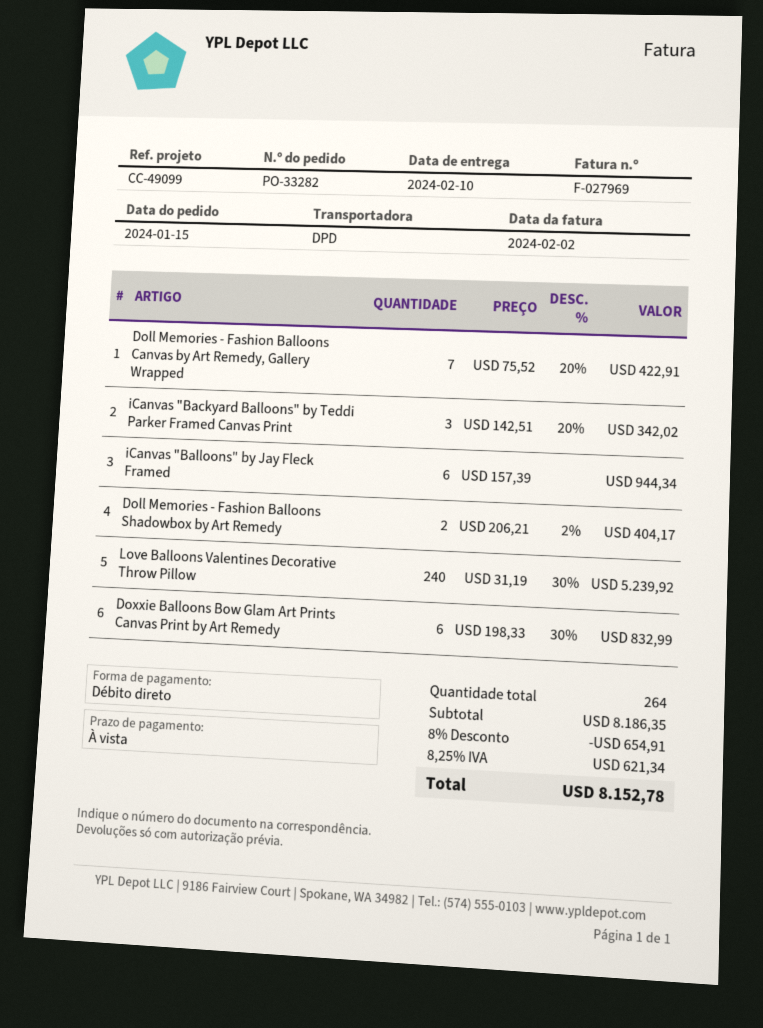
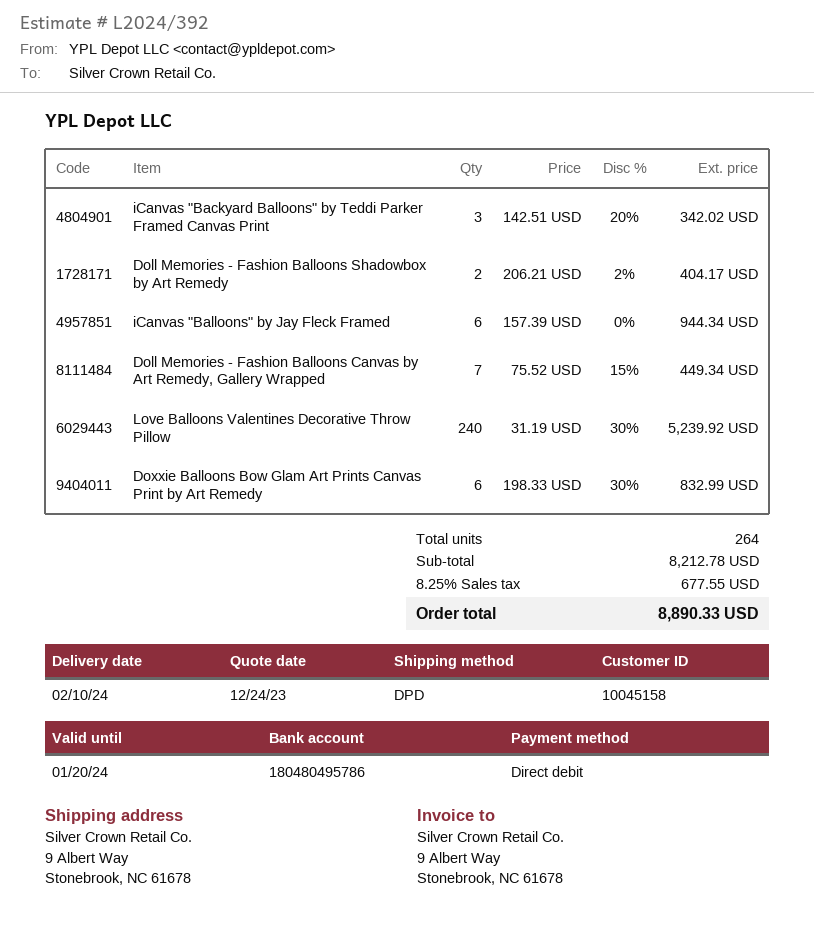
Doll Memories - Fashion Balloons Canvas by Art Remedy, Gallery Wrapped: 7 x 75.52 - 20% = 422.91 -> 7 x 75.52 - 15% = 449.34
subtotal: 8186.35 -> 8212.78
discount: 8% = 654.91 -> none
tax: 8.25% = 621.34 -> 8.25% = 677.55
total: 8152.78 -> 8890.33

